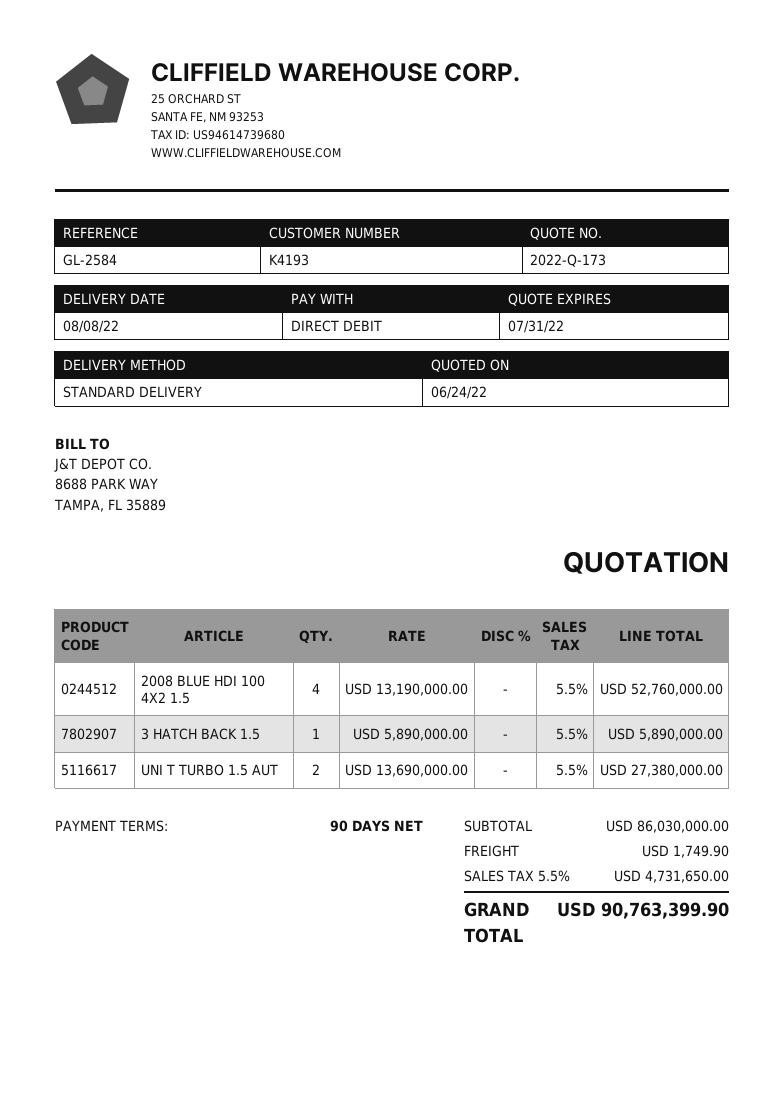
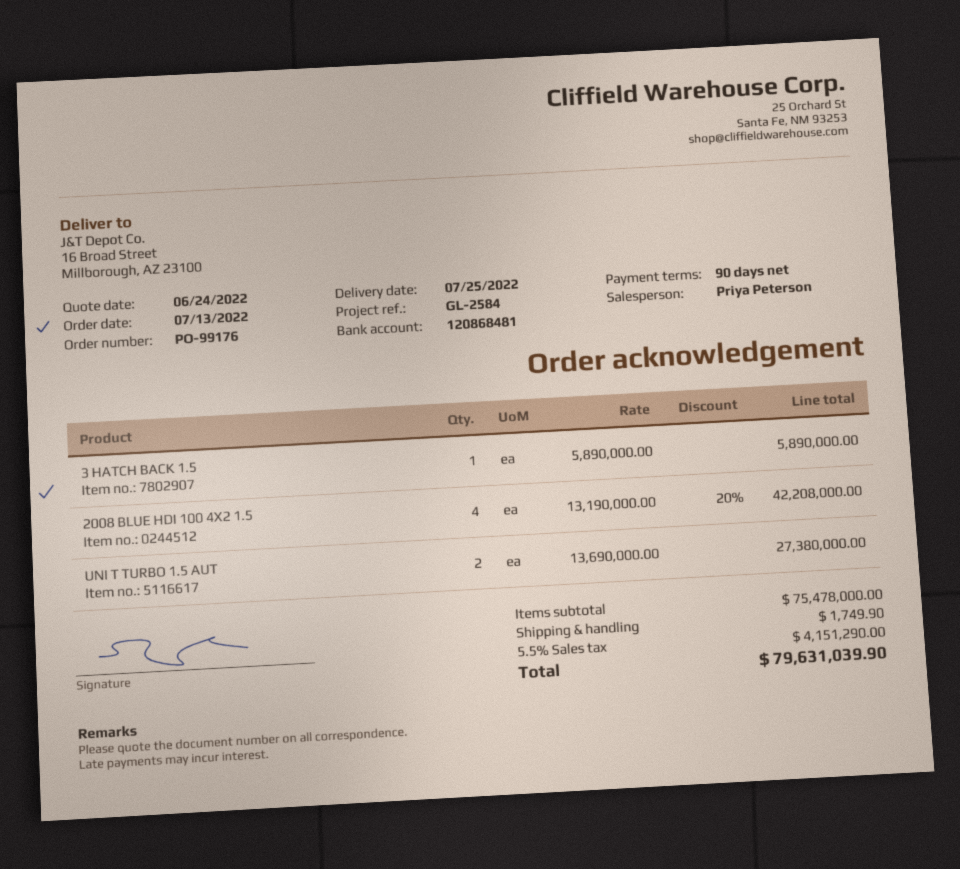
delivery date: 2022-08-08 -> 2022-07-25
2008 BLUE HDI 100 4X2 1.5: 4 x 13190000.00 = 52760000.00 -> 4 x 13190000.00 - 20% = 42208000.00
subtotal: 86030000.00 -> 75478000.00
tax: 5.5% = 4731650.00 -> 5.5% = 4151290.00
total: 90763399.90 -> 79631039.90

